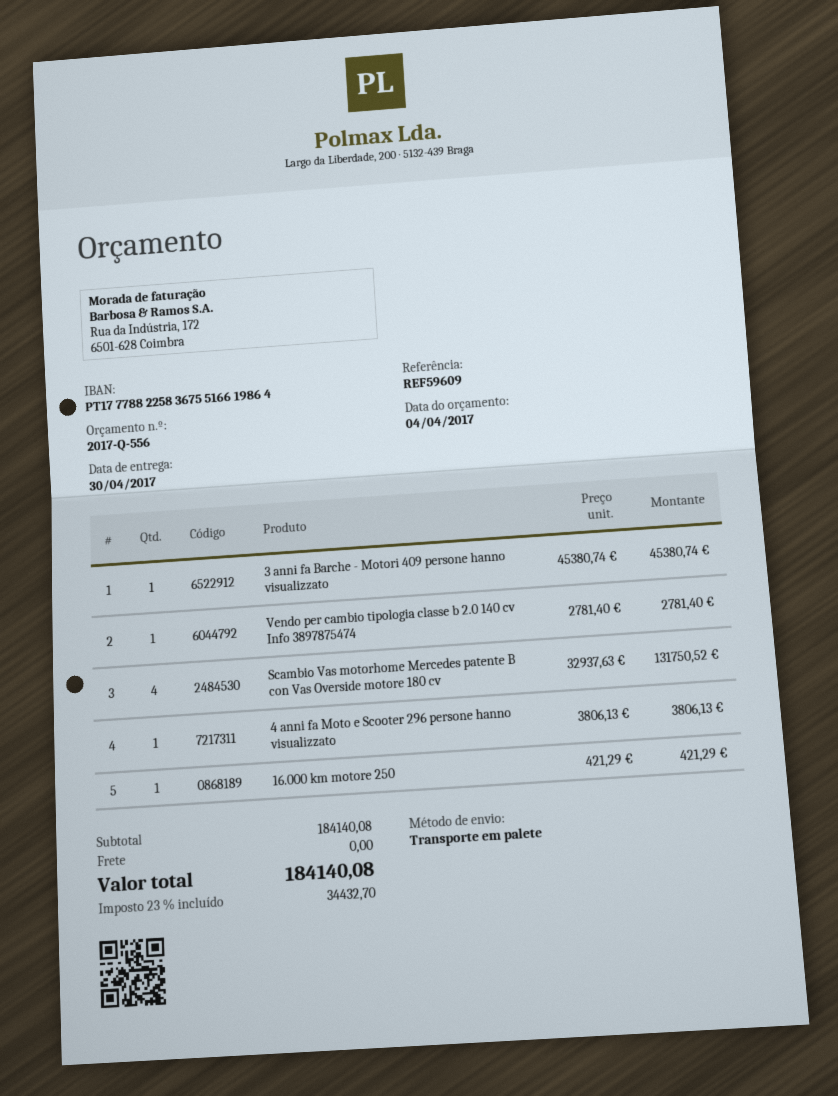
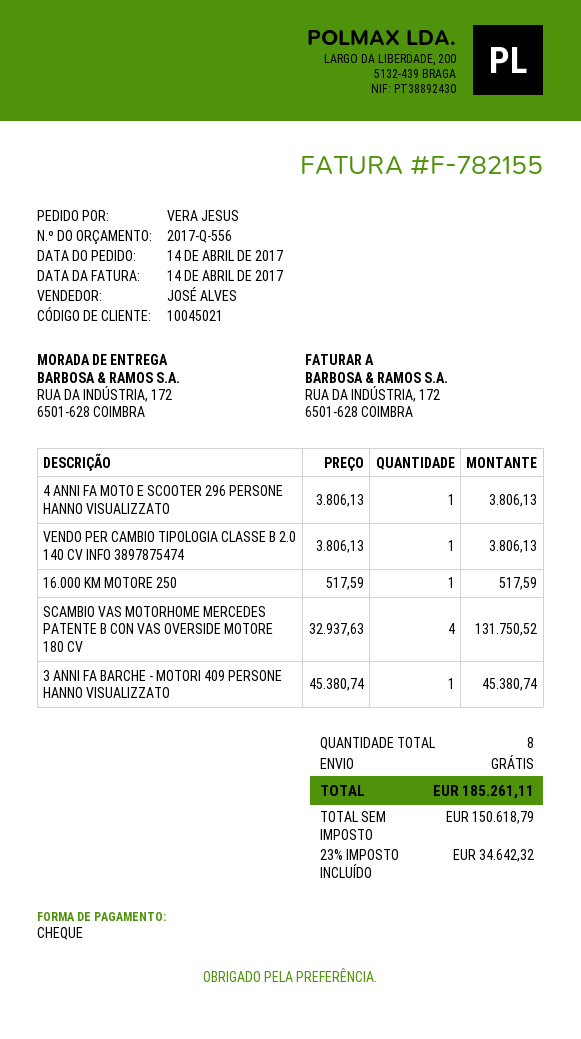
Vendo per cambio tipologia classe b 2.0 140 cv Info 3897875474: 1 x 2781.40 = 2781.40 -> 1 x 3806.13 = 3806.13
16.000 km motore 250: 1 x 421.29 = 421.29 -> 1 x 517.59 = 517.59
tax: 23% = 34432.70 -> 23% = 34642.32
total: 184140.08 -> 185261.11

